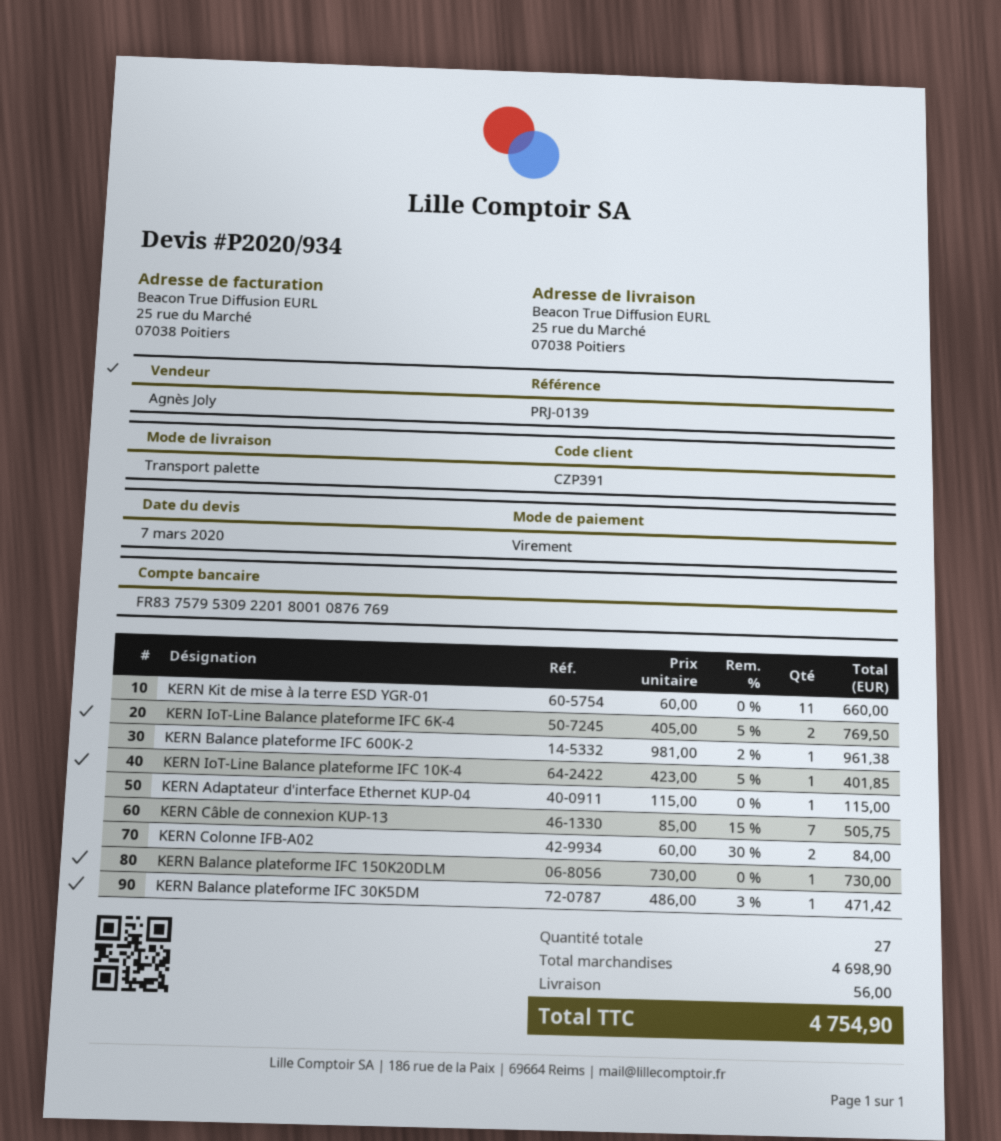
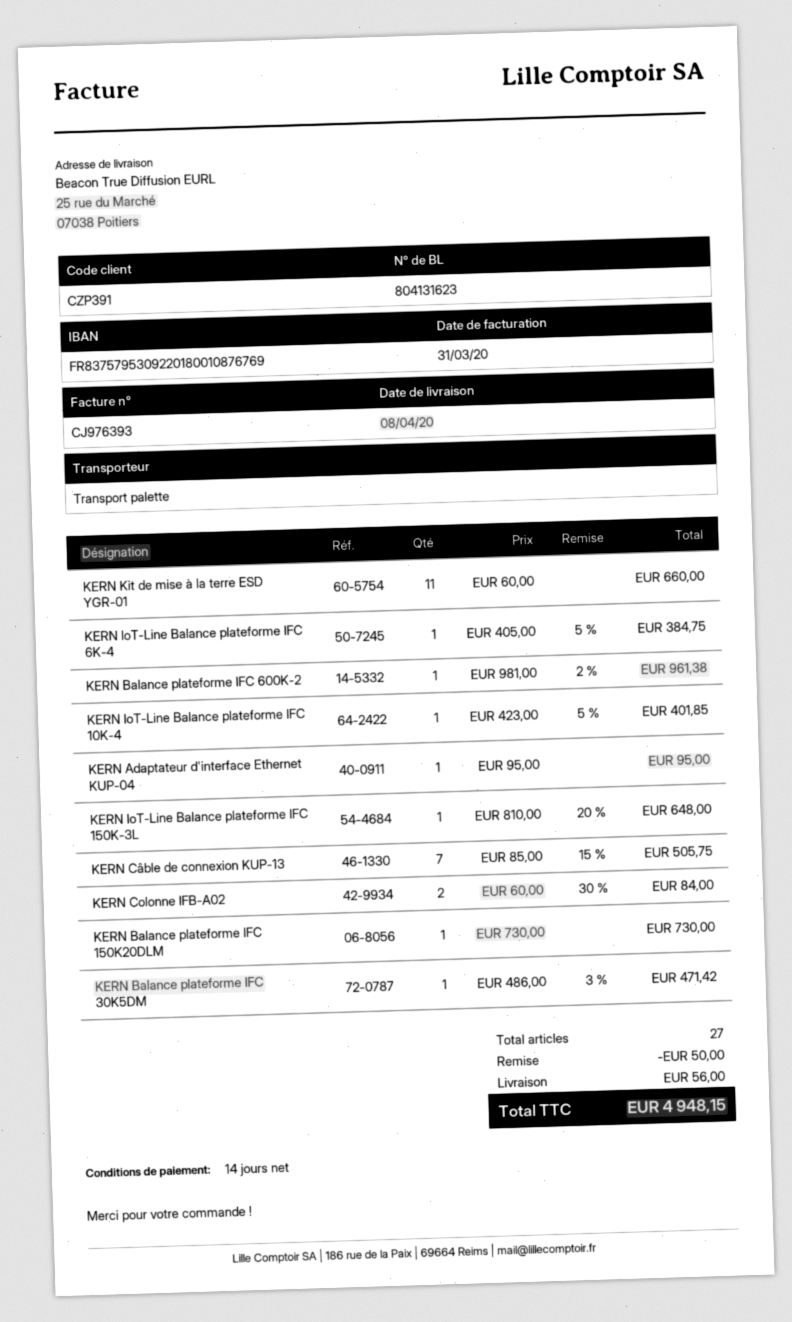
KERN IoT-Line Balance plateforme IFC 6K-4: 2 x 405.00 - 5% = 769.50 -> 1 x 405.00 - 5% = 384.75
KERN Adaptateur d'interface Ethernet KUP-04: 1 x 115.00 = 115.00 -> 1 x 95.00 = 95.00
KERN IoT-Line Balance plateforme IFC 150K-3L: none -> 1 x 810.00 - 20% = 648.00
discount: none -> 50.00
total: 4754.90 -> 4948.15

